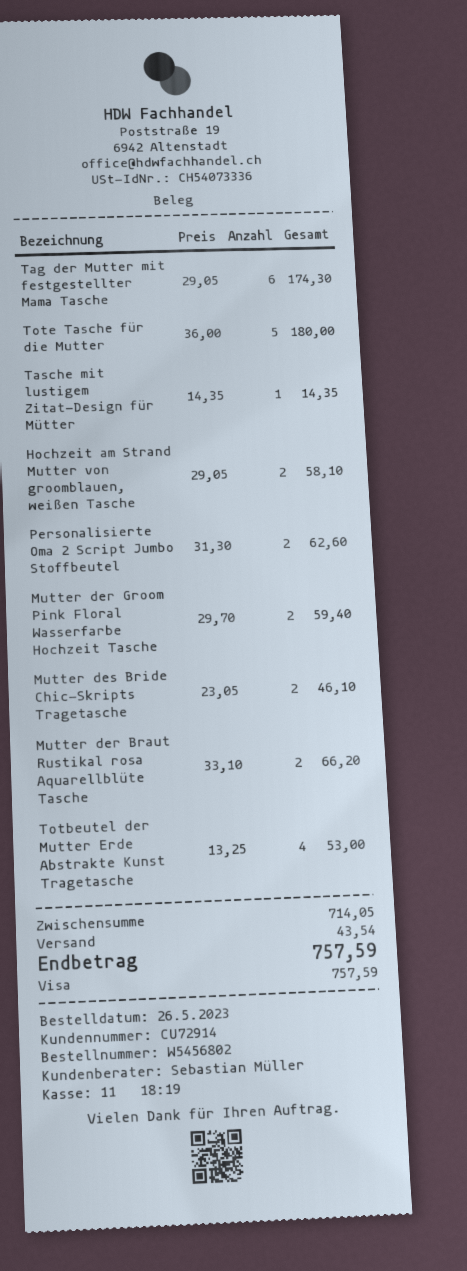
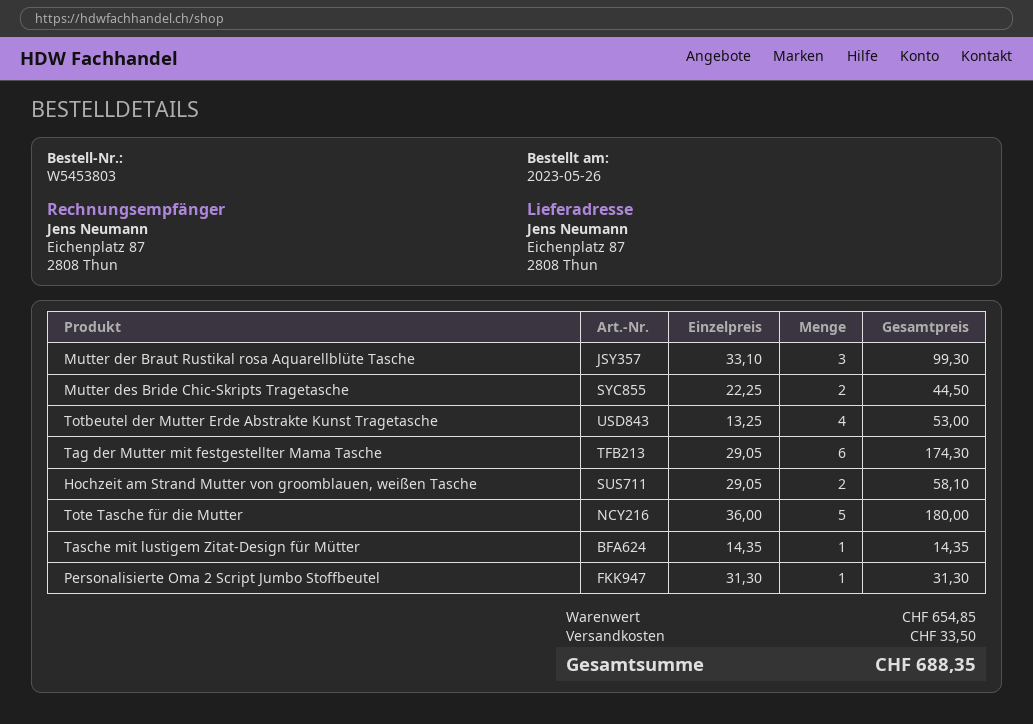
order number: W5456802 -> W5453803
Personalisierte Oma 2 Script Jumbo Stoffbeutel: 2 x 31.30 = 62.60 -> 1 x 31.30 = 31.30
Mutter der Groom Pink Floral Wasserfarbe Hochzeit Tasche: 2 x 29.70 = 59.40 -> none
Mutter des Bride Chic-Skripts Tragetasche: 2 x 23.05 = 46.10 -> 2 x 22.25 = 44.50
Mutter der Braut Rustikal rosa Aquarellblüte Tasche: 2 x 33.10 = 66.20 -> 3 x 33.10 = 99.30
subtotal: 714.05 -> 654.85
shipping: 43.54 -> 33.50
total: 757.59 -> 688.35

